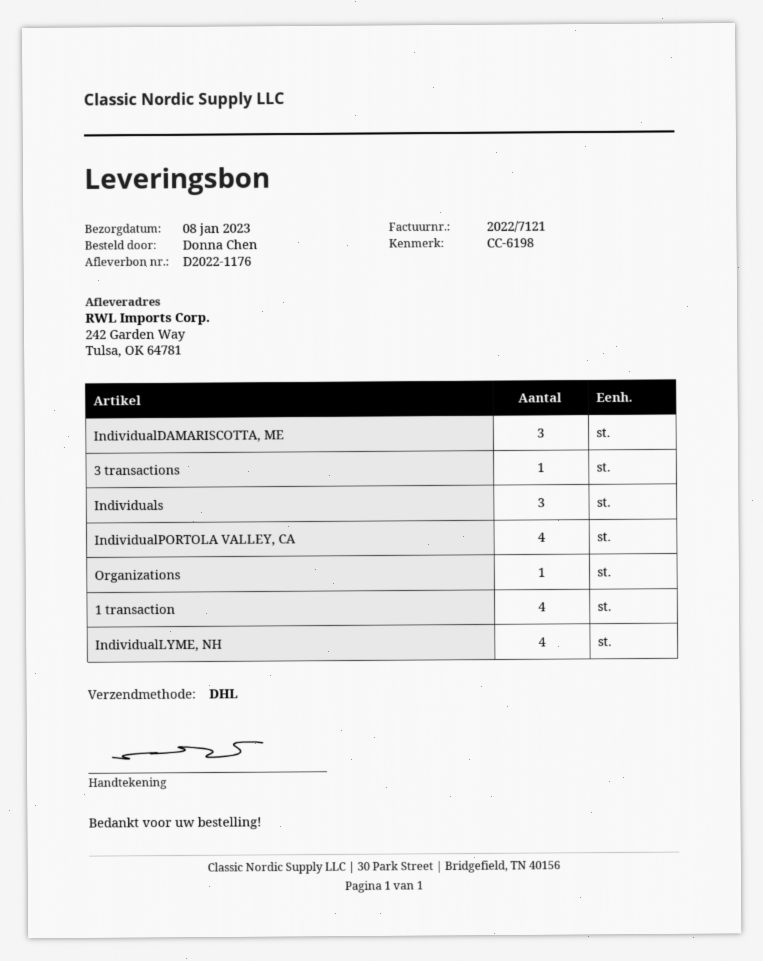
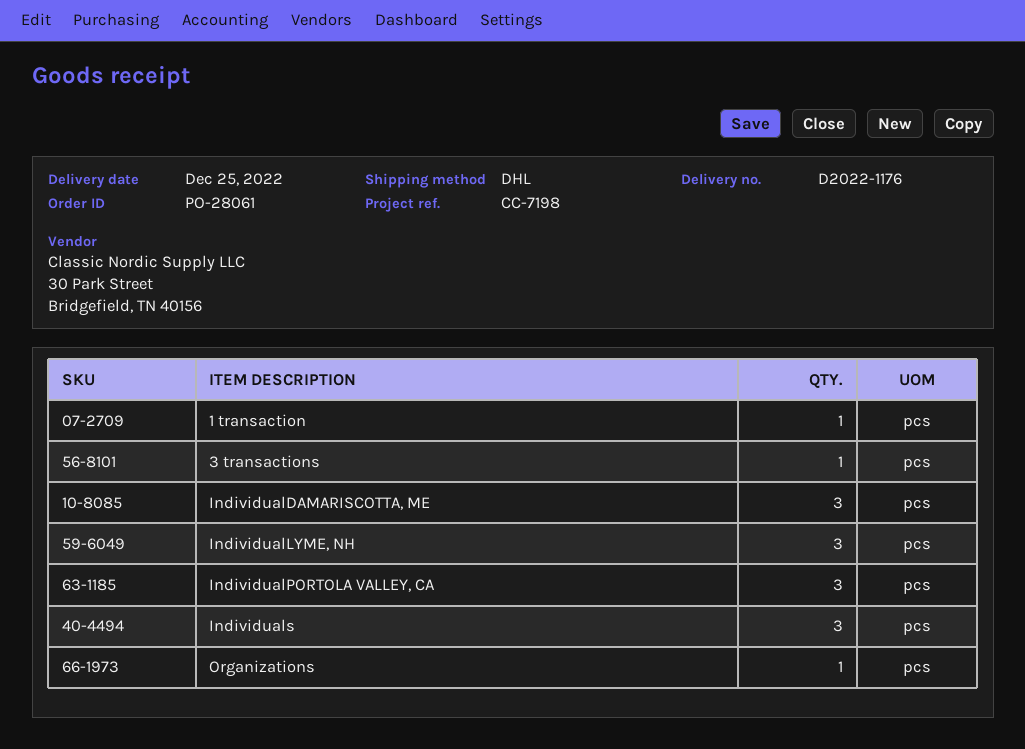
delivery date: 2023-01-08 -> 2022-12-25
reference: CC-6198 -> CC-7198
IndividualPORTOLA VALLEY, CA: 4 -> 3
1 transaction: 4 -> 1
IndividualLYME, NH: 4 -> 3

